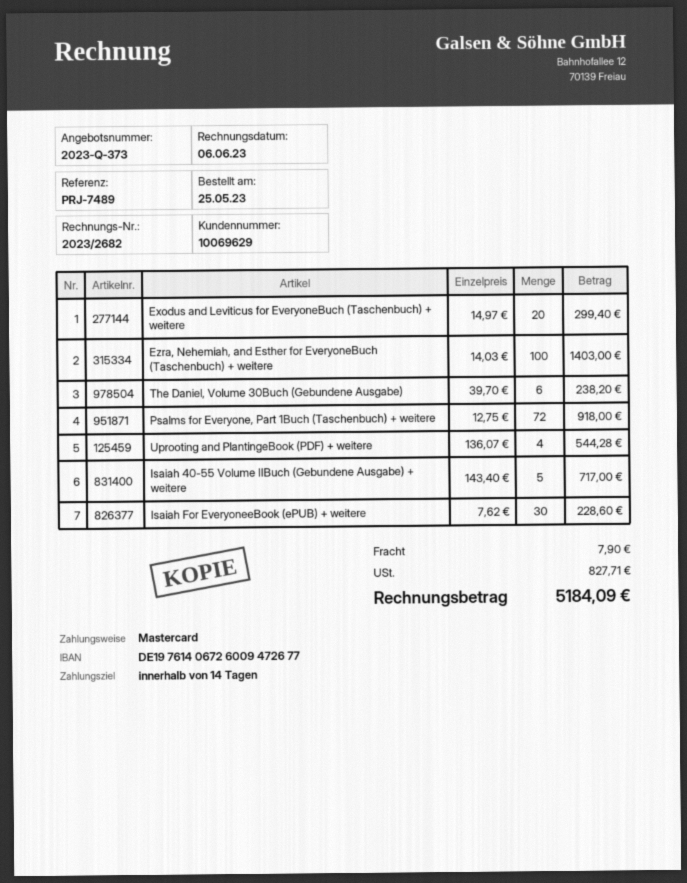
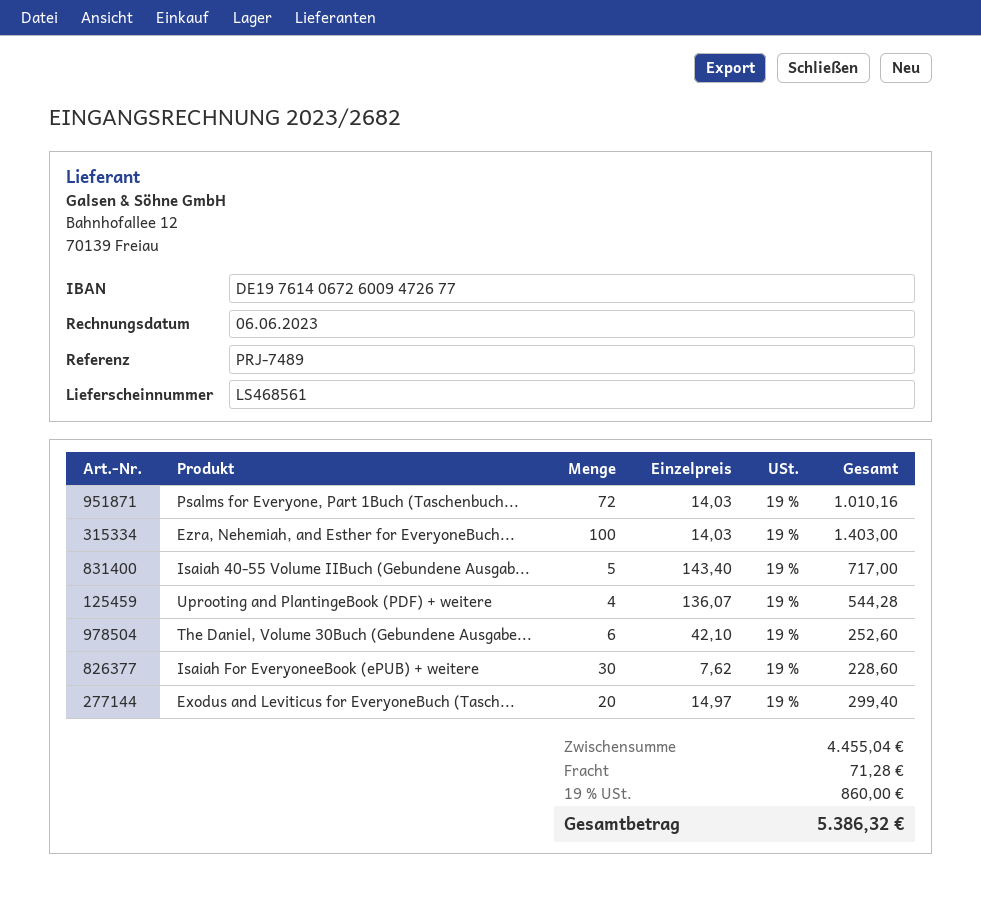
The Daniel, Volume 30Buch (Gebundene Ausgabe): 6 x 39.70 = 238.20 -> 6 x 42.10 = 252.60
Psalms for Everyone, Part 1Buch (Taschenbuch) + weitere: 72 x 12.75 = 918.00 -> 72 x 14.03 = 1010.16
shipping: 7.90 -> 71.28
tax: 827.71 -> 860.00
total: 5184.09 -> 5386.32

